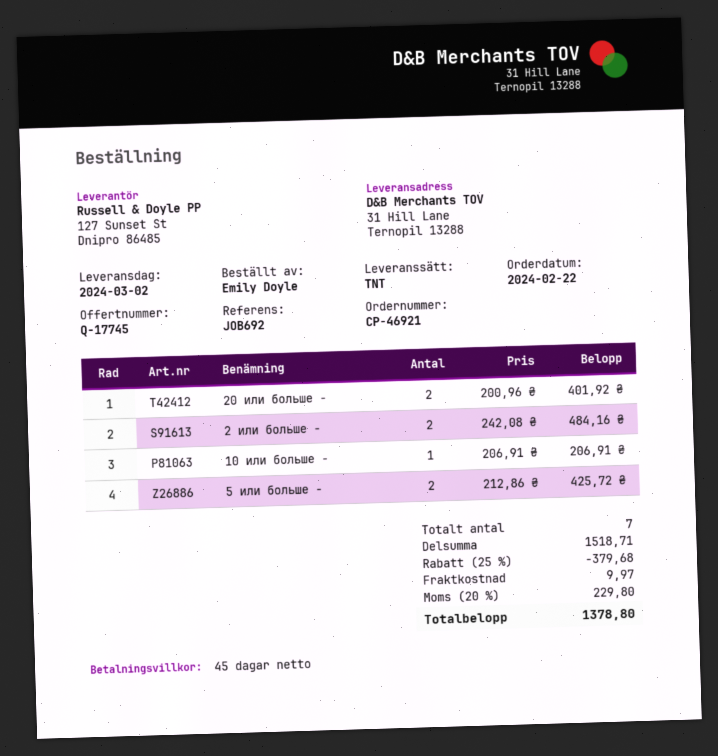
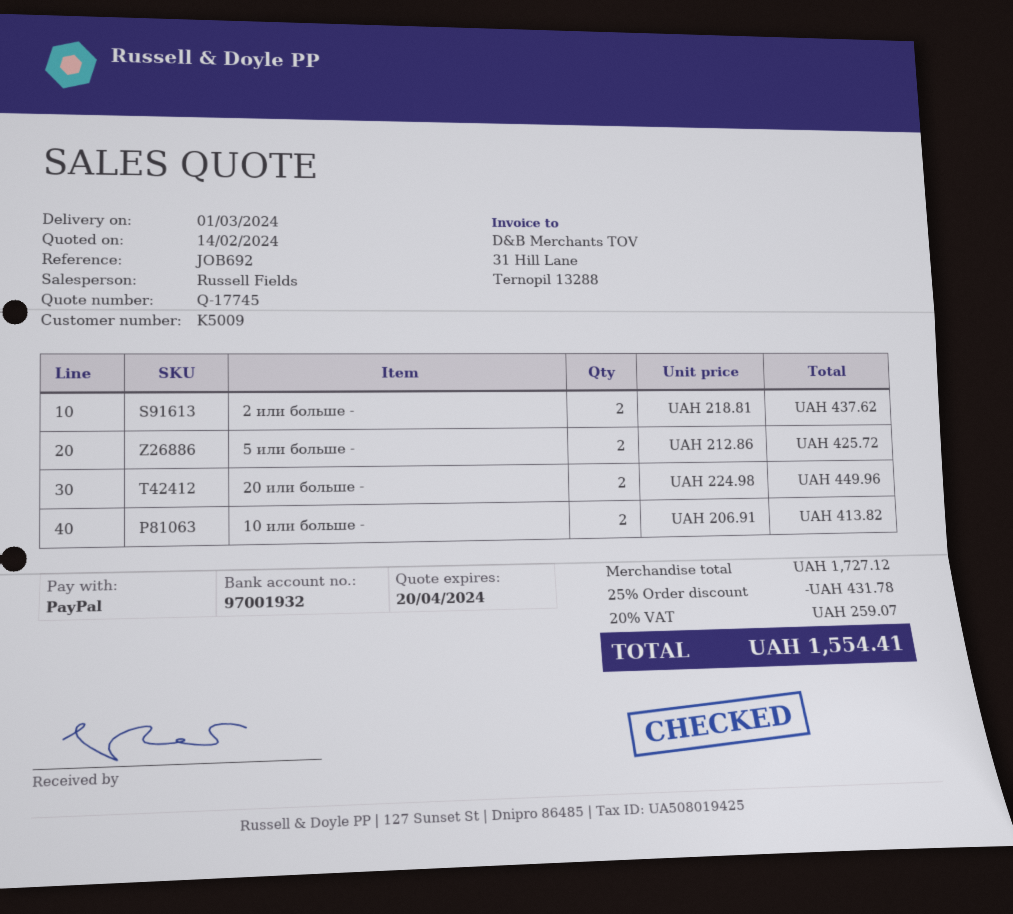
delivery date: 2024-03-02 -> 2024-03-01
20 или больше -: 2 x 200.96 = 401.92 -> 2 x 224.98 = 449.96
2 или больше -: 2 x 242.08 = 484.16 -> 2 x 218.81 = 437.62
10 или больше -: 1 x 206.91 = 206.91 -> 2 x 206.91 = 413.82
subtotal: 1518.71 -> 1727.12
discount: 25% = 379.68 -> 25% = 431.78
shipping: 9.97 -> none
tax: 20% = 229.80 -> 20% = 259.07
total: 1378.80 -> 1554.41

